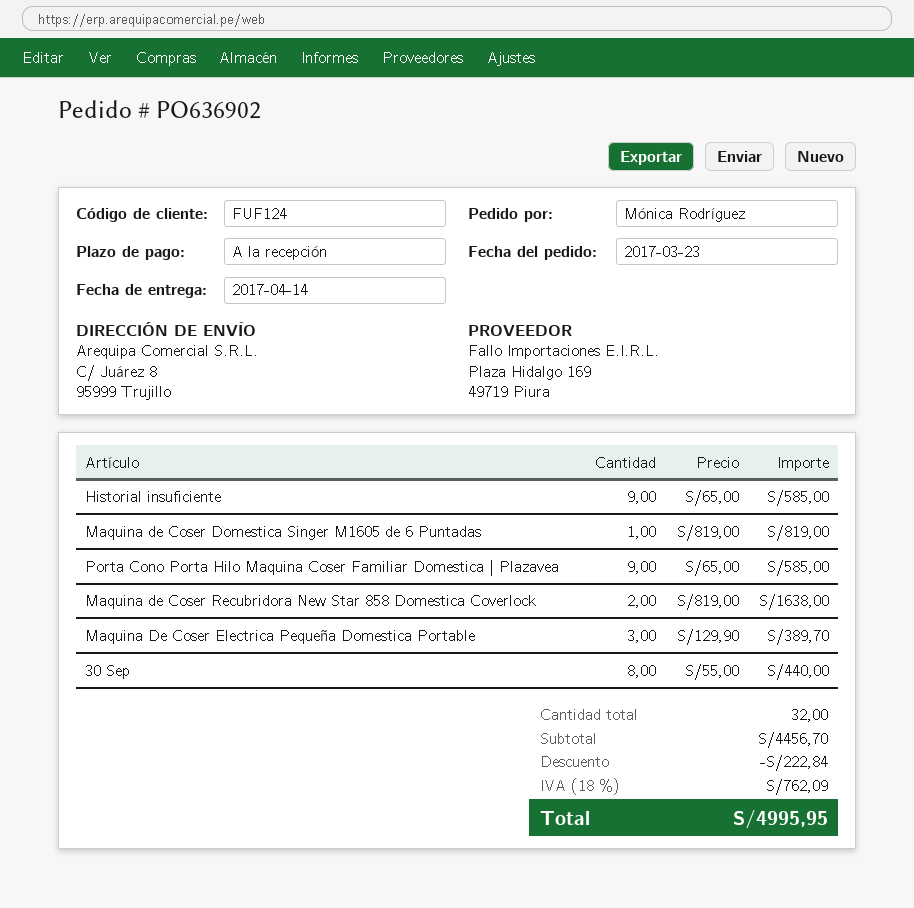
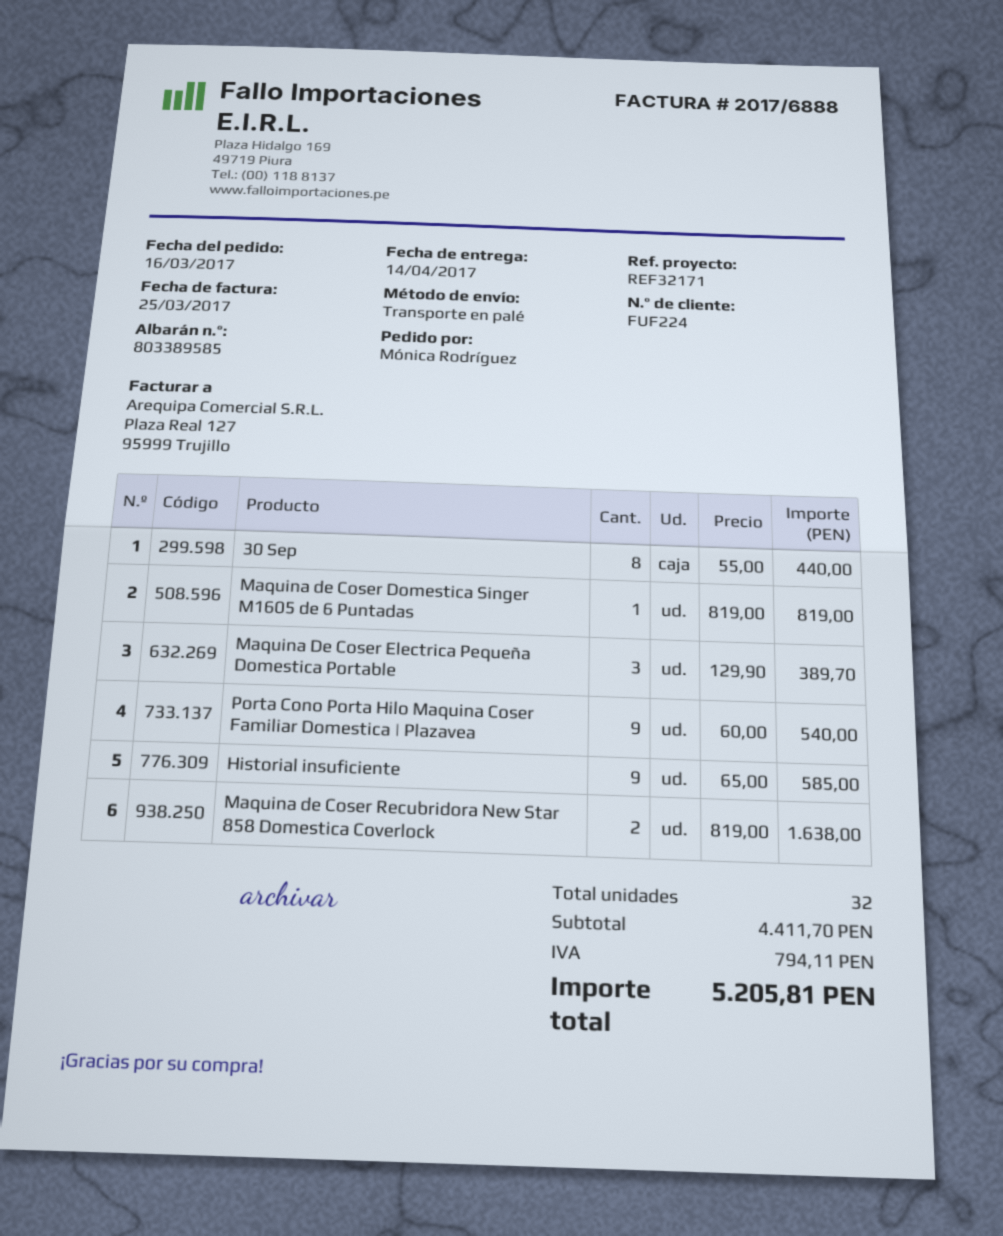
order date: 2017-03-23 -> 2017-03-16
customer number: FUF124 -> FUF224
Porta Cono Porta Hilo Maquina Coser Familiar Domestica | Plazavea: 9 x 65.00 = 585.00 -> 9 x 60.00 = 540.00
subtotal: 4456.70 -> 4411.70
discount: 222.84 -> none
tax: 762.09 -> 794.11
total: 4995.95 -> 5205.81

